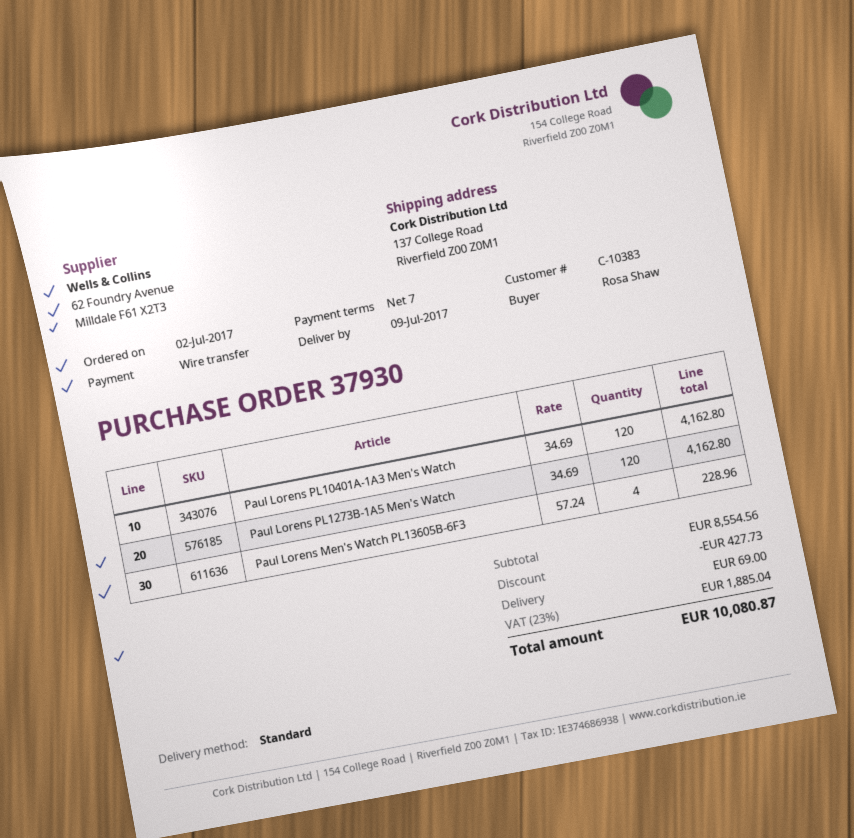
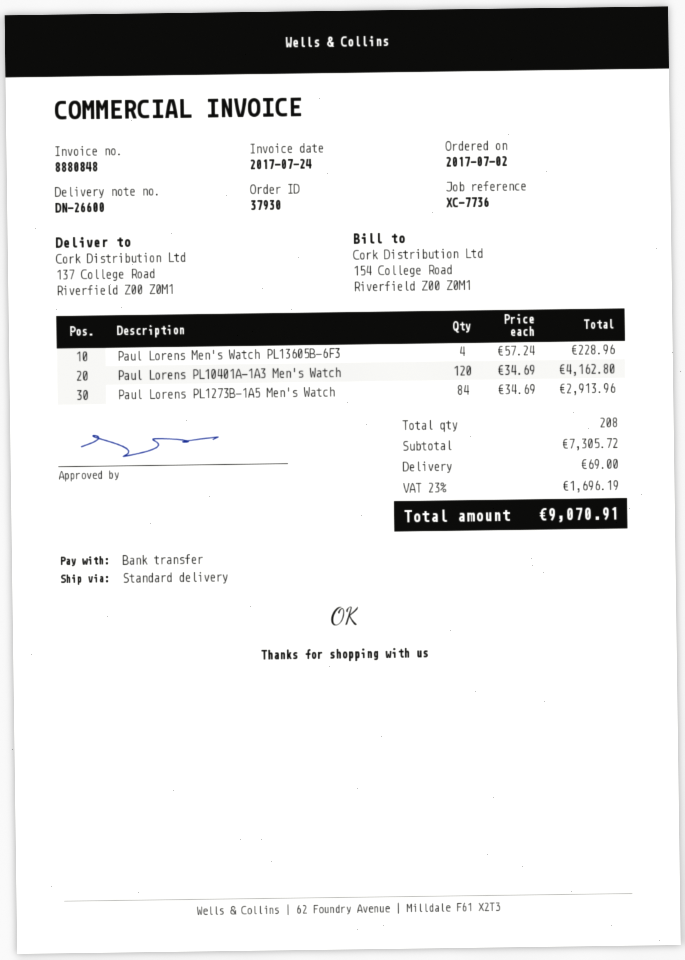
Paul Lorens PL1273B-1A5 Men's Watch: 120 x 34.69 = 4162.80 -> 84 x 34.69 = 2913.96
subtotal: 8554.56 -> 7305.72
discount: 427.73 -> none
tax: 23% = 1885.04 -> 23% = 1696.19
total: 10080.87 -> 9070.91

